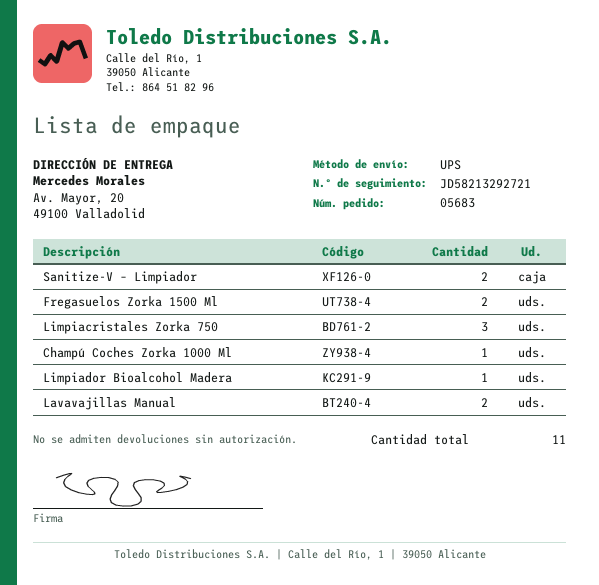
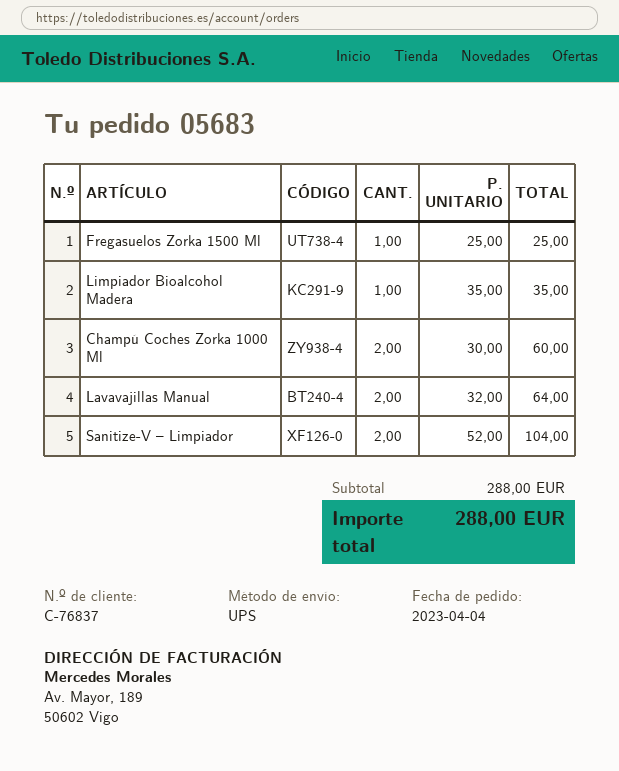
Fregasuelos Zorka 1500 Ml: 2 -> 1
Limpiacristales Zorka 750: 3 -> none
Champú Coches Zorka 1000 Ml: 1 -> 2

